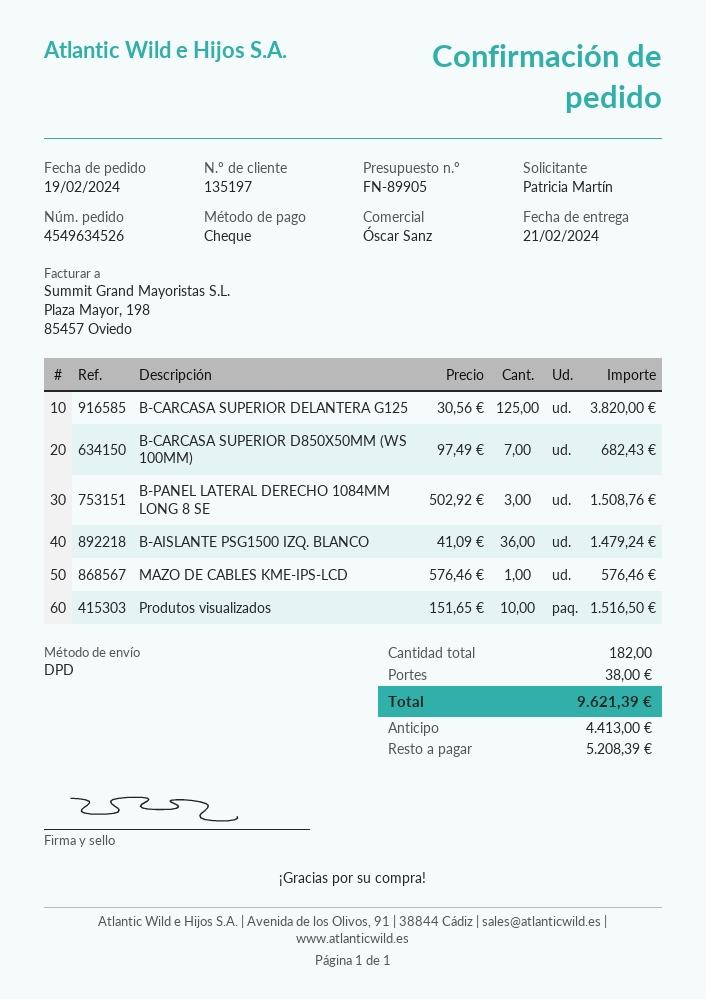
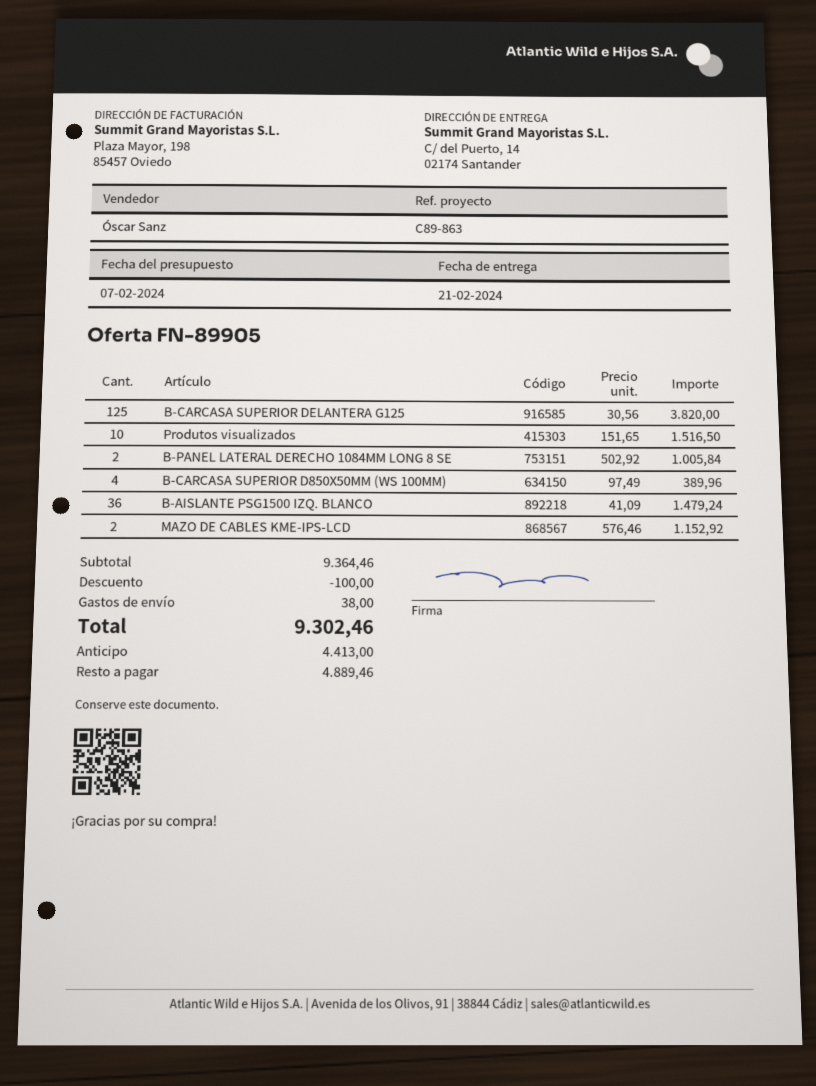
B-CARCASA SUPERIOR D850X50MM (WS 100MM): 7 x 97.49 = 682.43 -> 4 x 97.49 = 389.96
B-PANEL LATERAL DERECHO 1084MM LONG 8 SE: 3 x 502.92 = 1508.76 -> 2 x 502.92 = 1005.84
MAZO DE CABLES KME-IPS-LCD: 1 x 576.46 = 576.46 -> 2 x 576.46 = 1152.92
discount: none -> 100.00
total: 9621.39 -> 9302.46
balance: 5208.39 -> 4889.46

